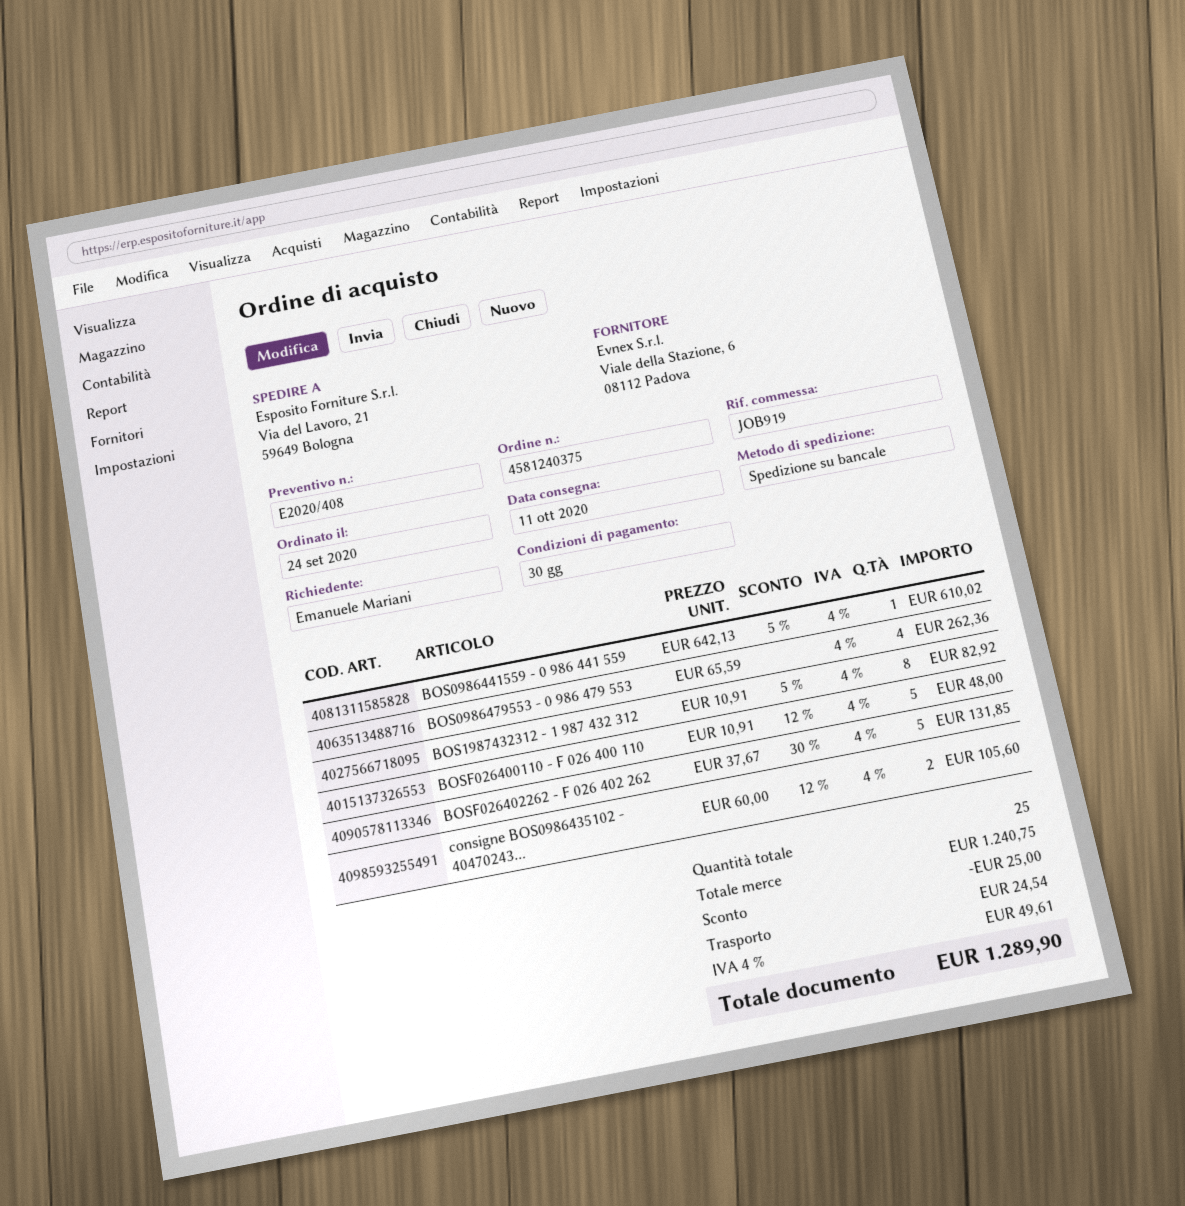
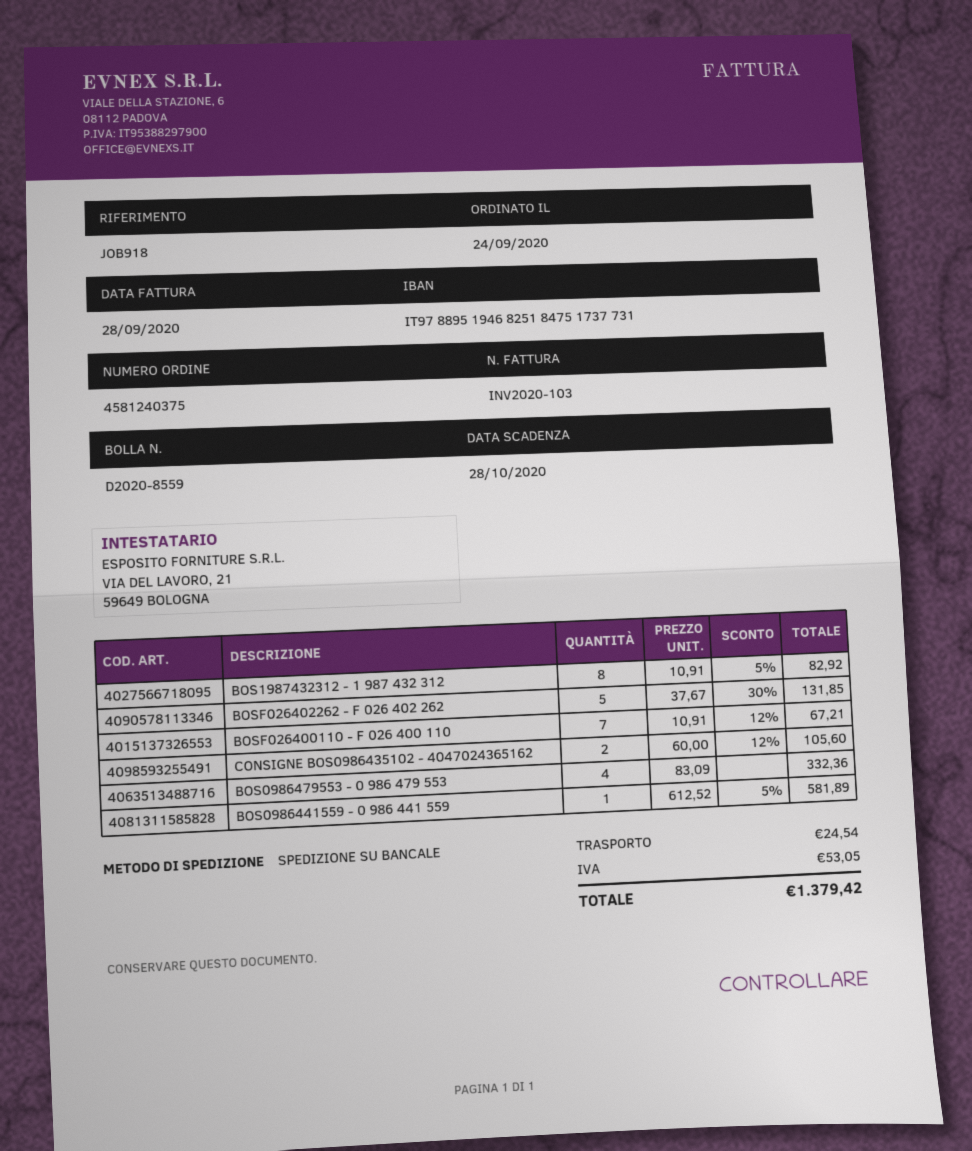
reference: JOB919 -> JOB918
BOS0986441559 - 0 986 441 559: 1 x 642.13 - 5% = 610.02 -> 1 x 612.52 - 5% = 581.89
BOS0986479553 - 0 986 479 553: 4 x 65.59 = 262.36 -> 4 x 83.09 = 332.36
BOSF026400110 - F 026 400 110: 5 x 10.91 - 12% = 48.00 -> 7 x 10.91 - 12% = 67.21
discount: 25.00 -> none
tax: 49.61 -> 53.05
total: 1289.90 -> 1379.42

